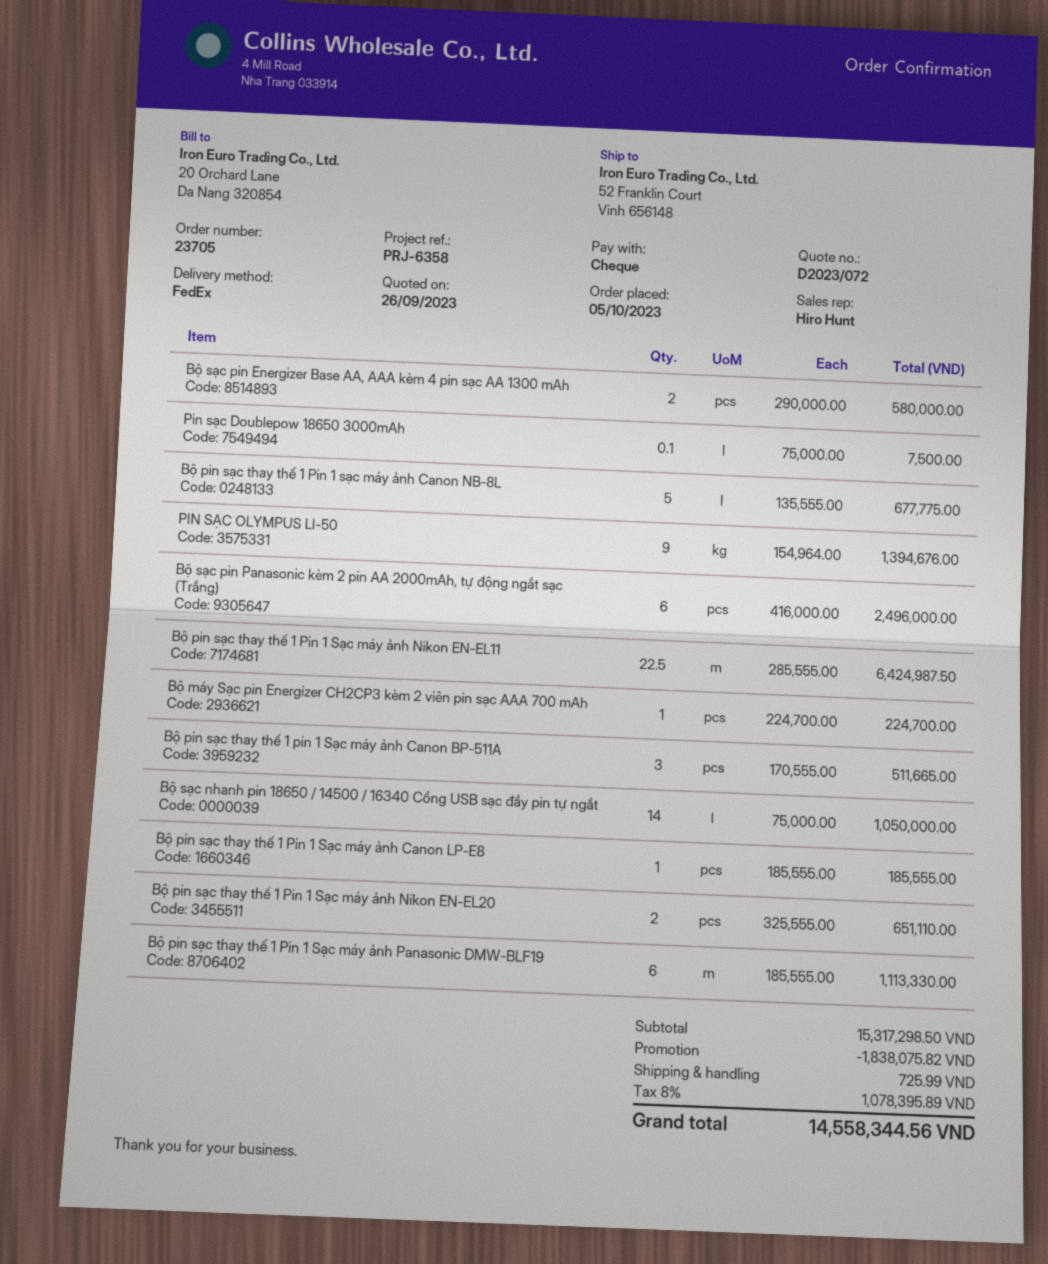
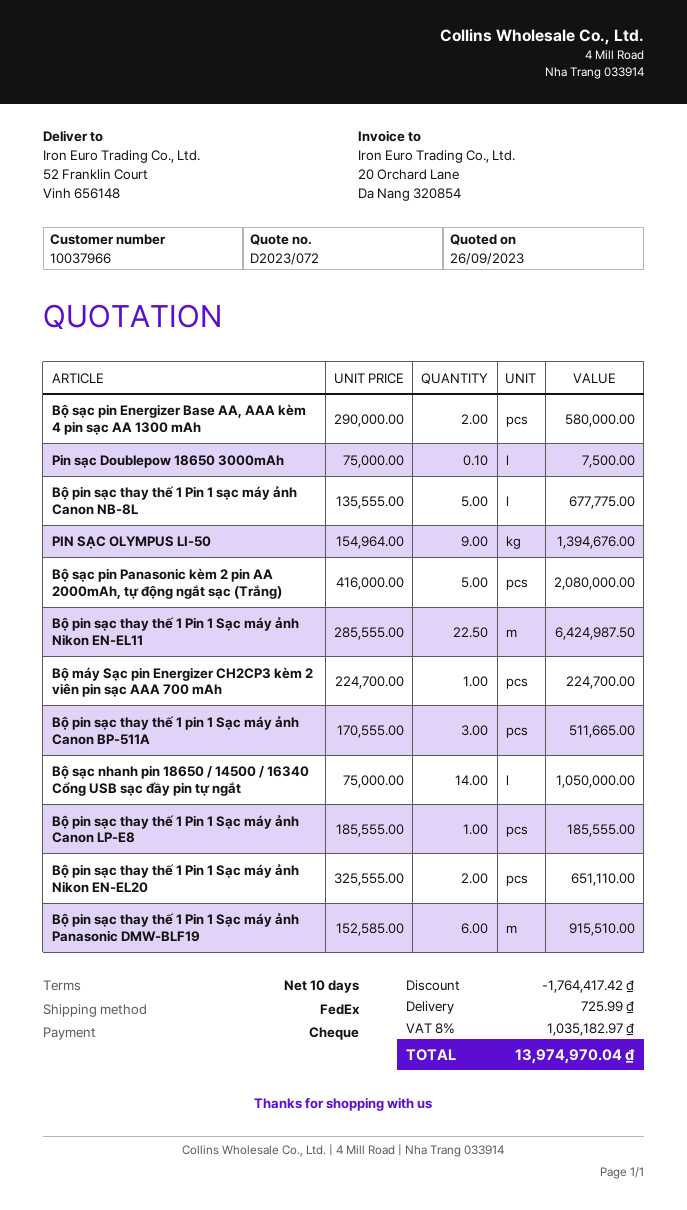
Bộ sạc pin Panasonic kèm 2 pin AA 2000mAh, tự động ngắt sạc (Trắng): 6 x 416000.00 = 2496000.00 -> 5 x 416000.00 = 2080000.00
Bộ pin sạc thay thế 1 Pin 1 Sạc máy ảnh Panasonic DMW-BLF19: 6 x 185555.00 = 1113330.00 -> 6 x 152585.00 = 915510.00
discount: 1838075.82 -> 1764417.42
tax: 8% = 1078395.89 -> 8% = 1035182.97
total: 14558344.56 -> 13974970.04

